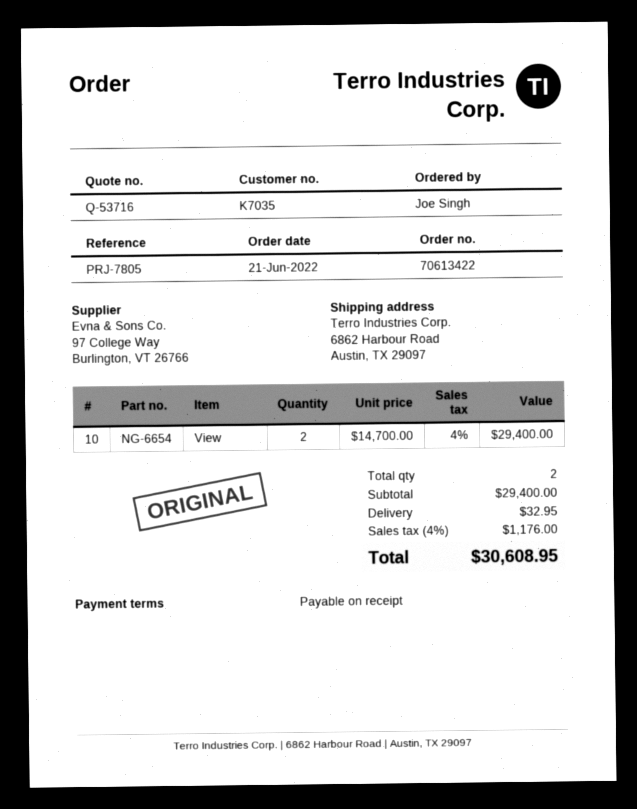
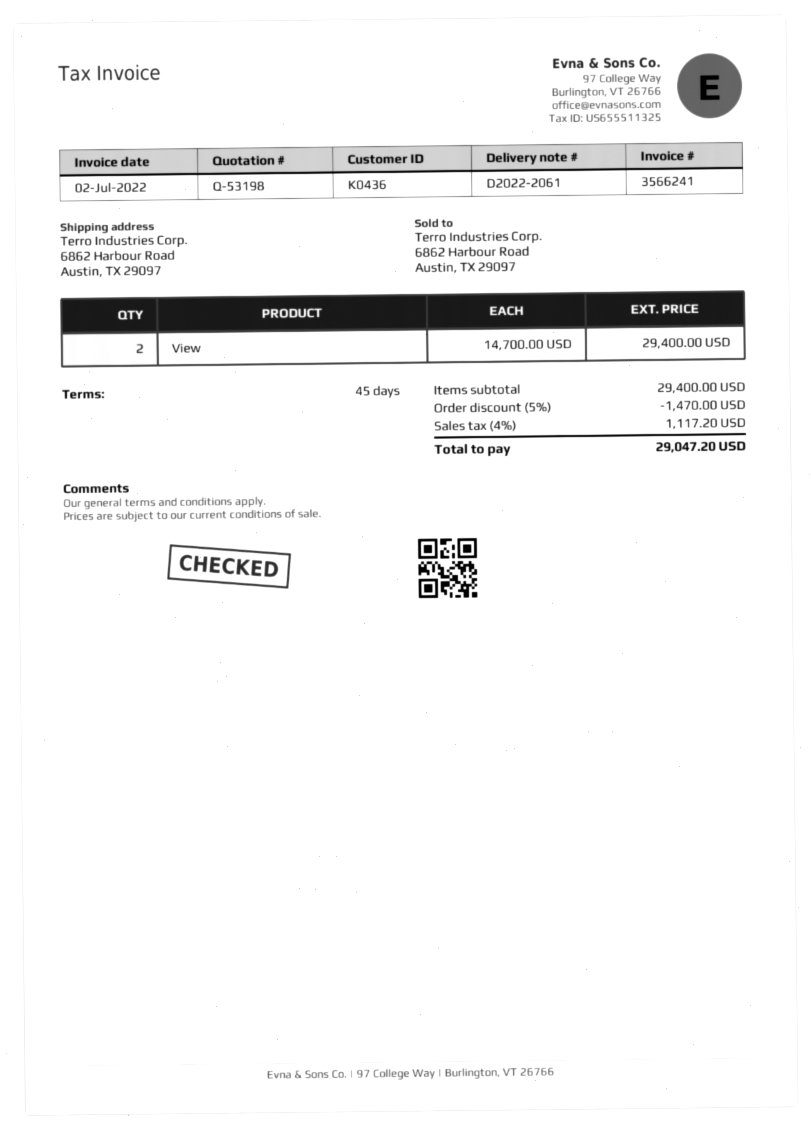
quote number: Q-53716 -> Q-53198
payment terms: on receipt -> 45 days
customer number: K7035 -> K0436
discount: none -> 5% = 1470.00
shipping: 32.95 -> none
tax: 4% = 1176.00 -> 4% = 1117.20
total: 30608.95 -> 29047.20

